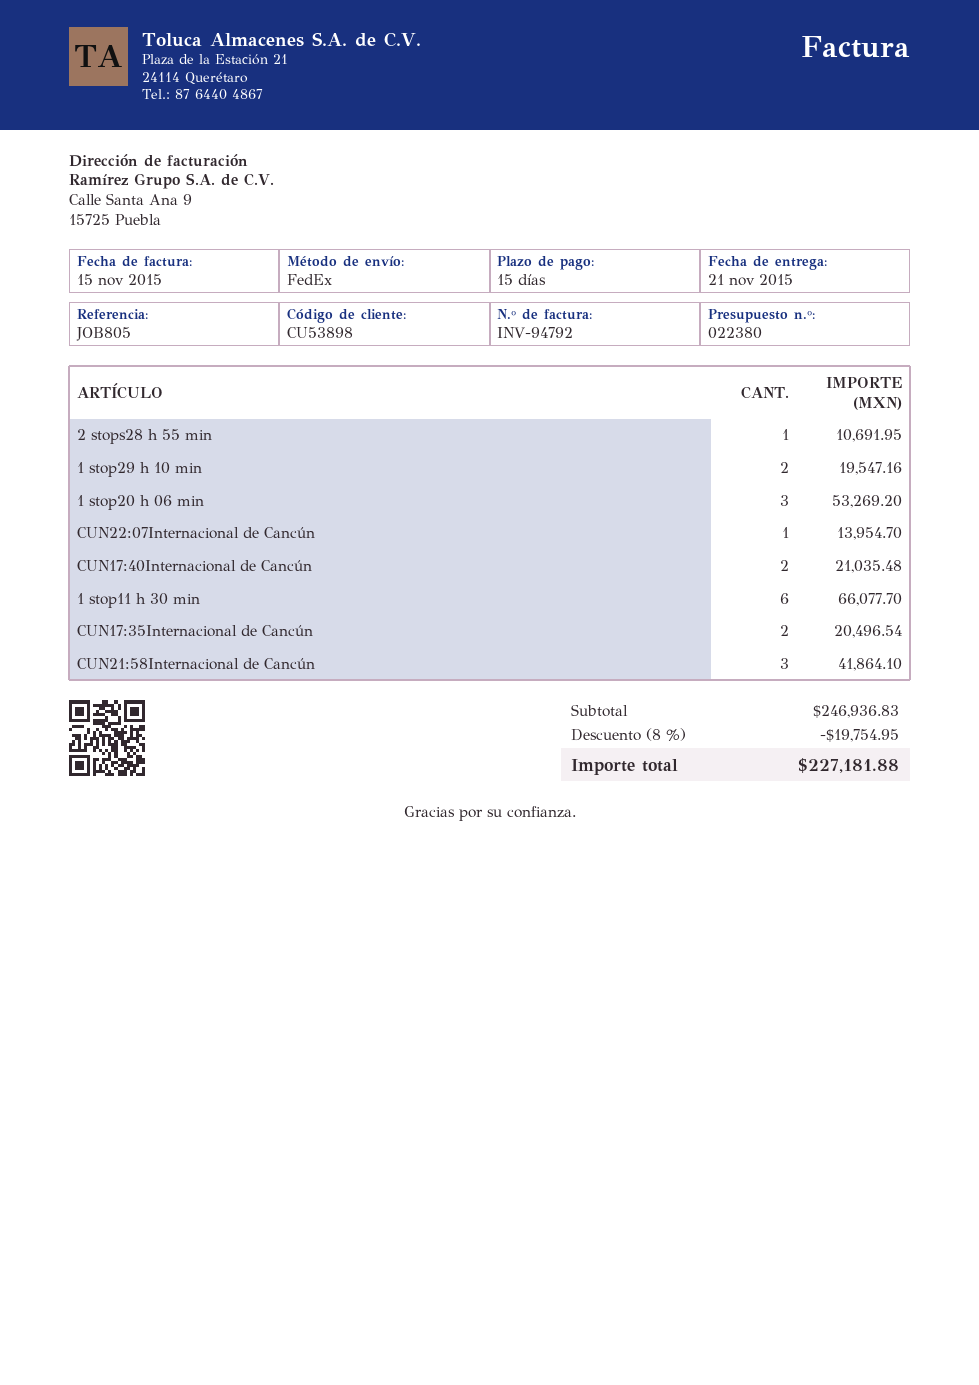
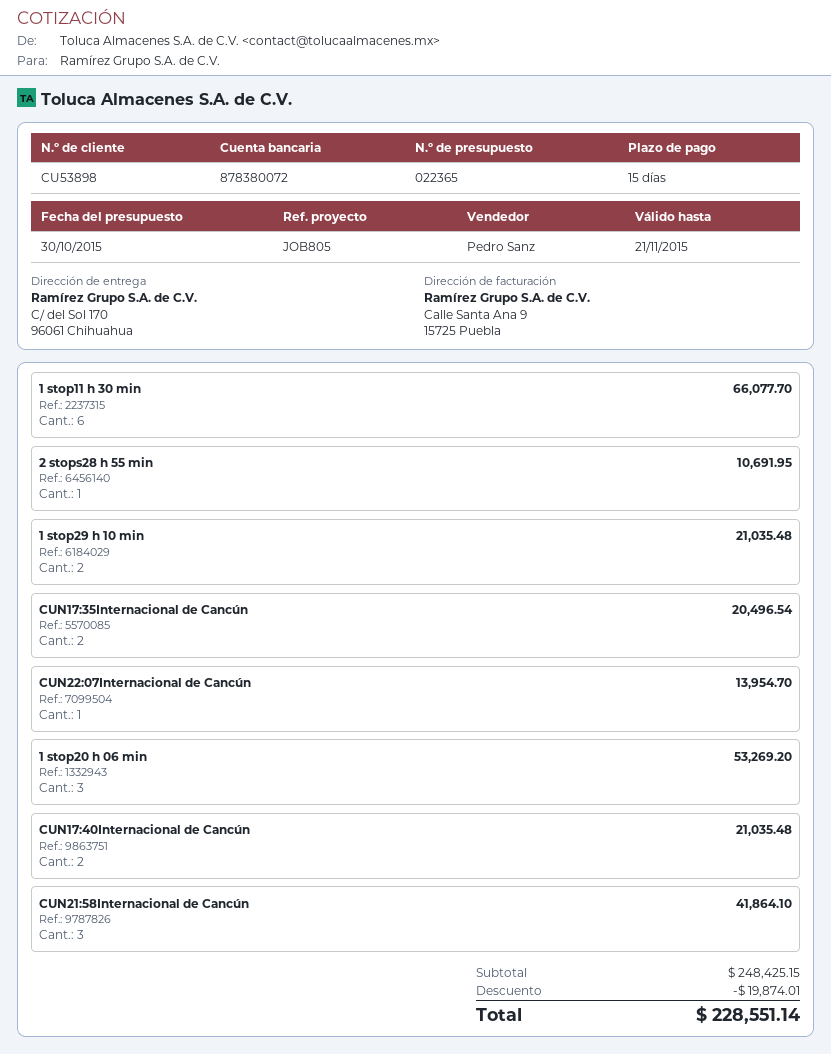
quote number: 022380 -> 022365
1 stop29 h 10 min: 2 for 19547.16 -> 2 for 21035.48
subtotal: 246936.83 -> 248425.15
discount: 19754.95 -> 19874.01
total: 227181.88 -> 228551.14

